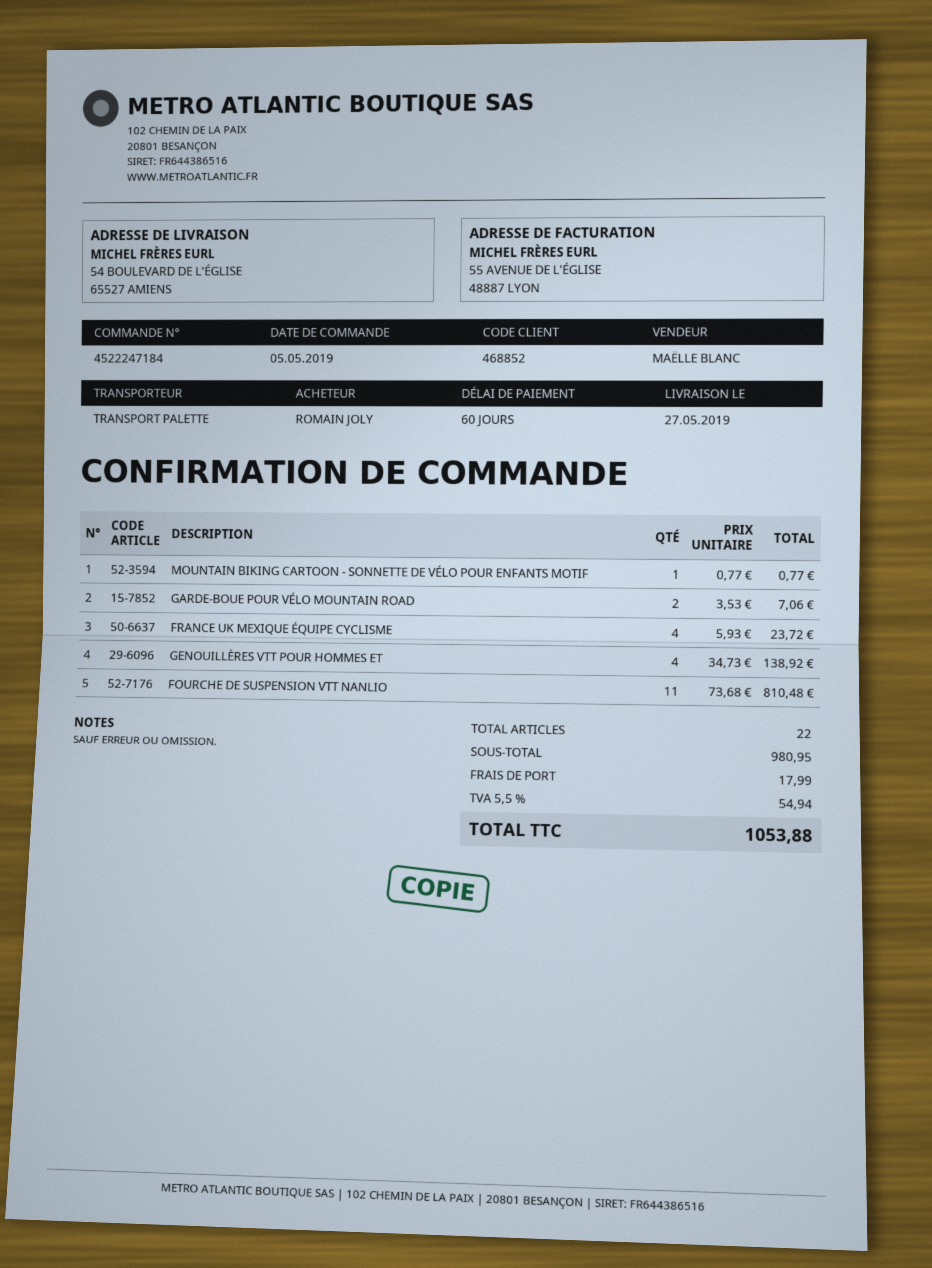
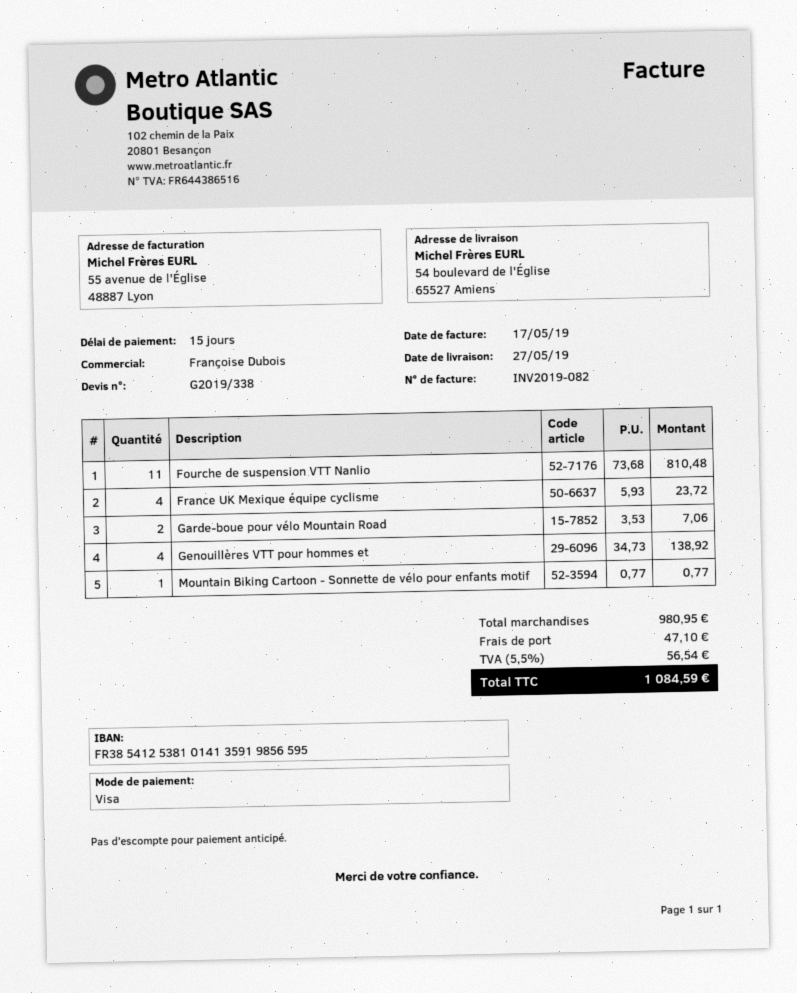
payment terms: 60 days -> 15 days
sales rep: MAËLLE BLANC -> Françoise Dubois
shipping: 17.99 -> 47.10
tax: 5.5% = 54.94 -> 5.5% = 56.54
total: 1053.88 -> 1084.59

